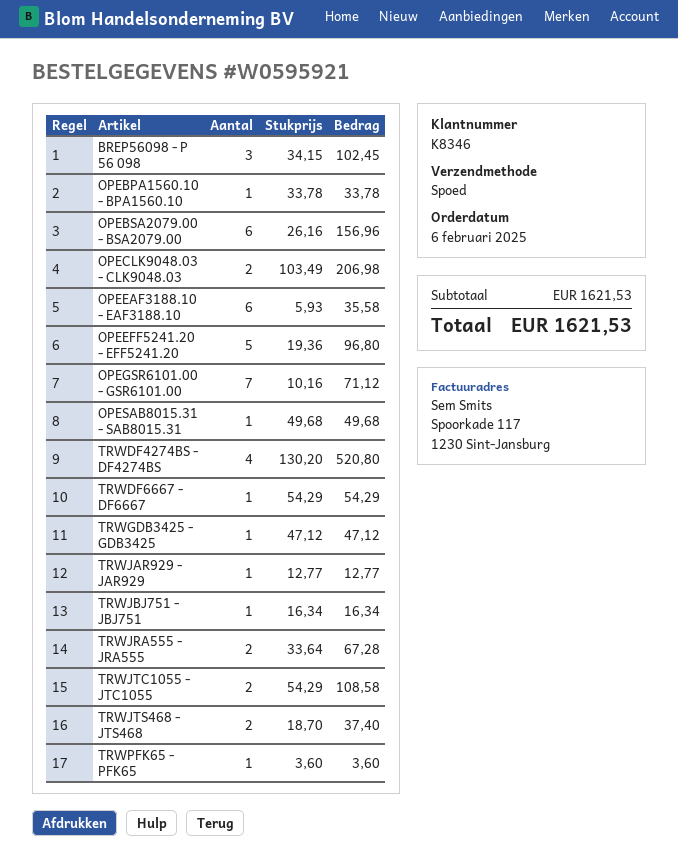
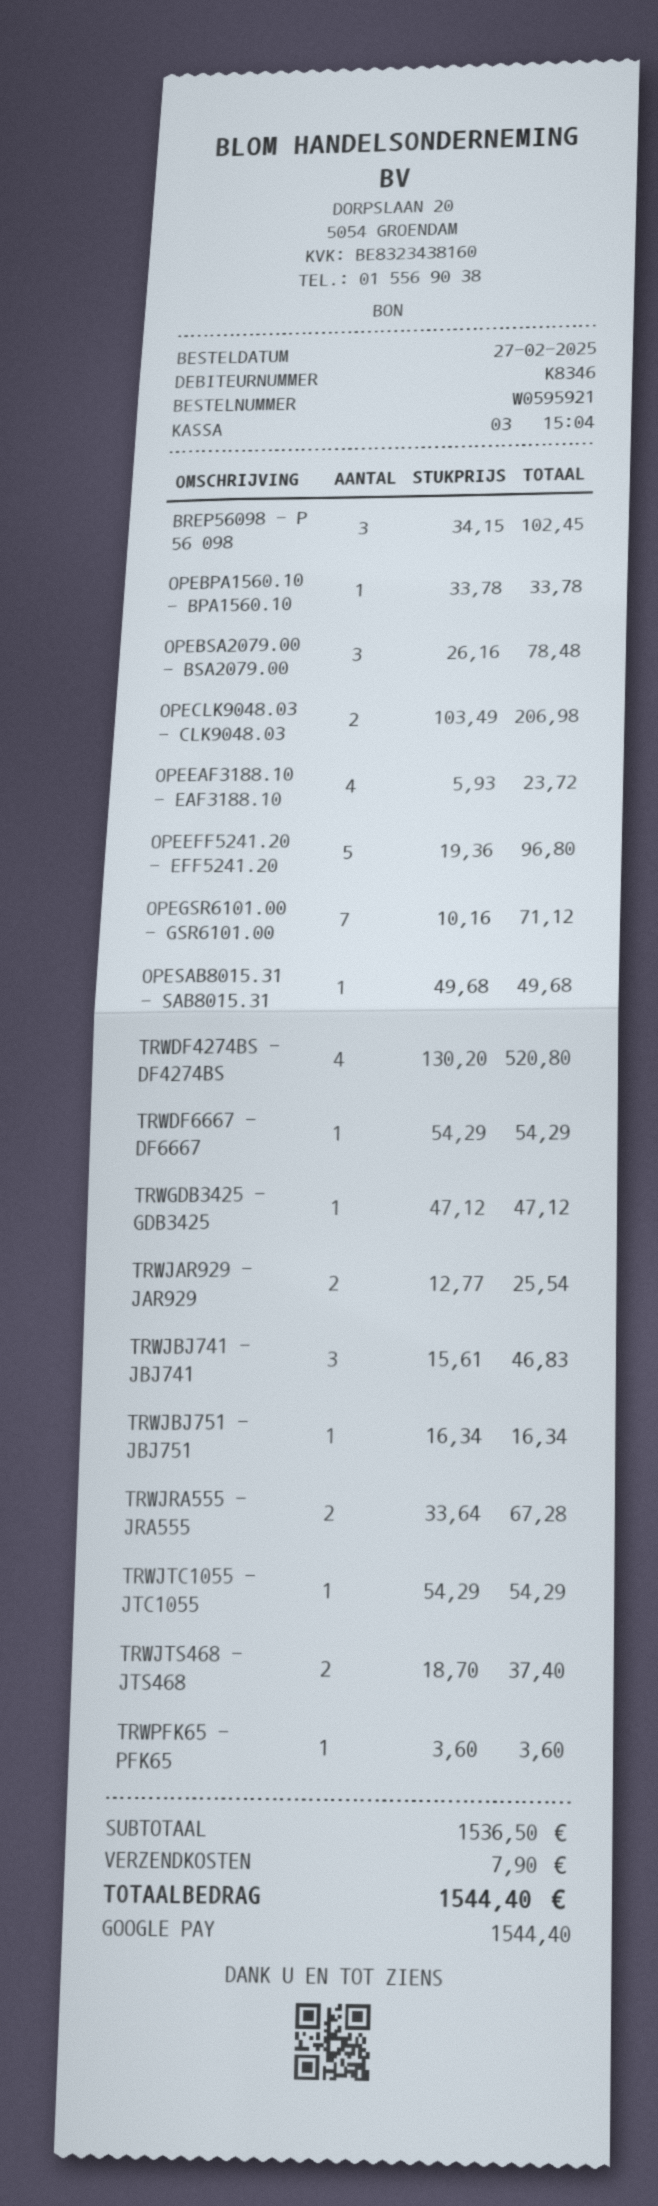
order date: 2025-02-06 -> 2025-02-27
OPEBSA2079.00 - BSA2079.00: 6 x 26.16 = 156.96 -> 3 x 26.16 = 78.48
OPEEAF3188.10 - EAF3188.10: 6 x 5.93 = 35.58 -> 4 x 5.93 = 23.72
TRWJAR929 - JAR929: 1 x 12.77 = 12.77 -> 2 x 12.77 = 25.54
TRWJTC1055 - JTC1055: 2 x 54.29 = 108.58 -> 1 x 54.29 = 54.29
TRWJBJ741 - JBJ741: none -> 3 x 15.61 = 46.83
subtotal: 1621.53 -> 1536.50
shipping: none -> 7.90
total: 1621.53 -> 1544.40

